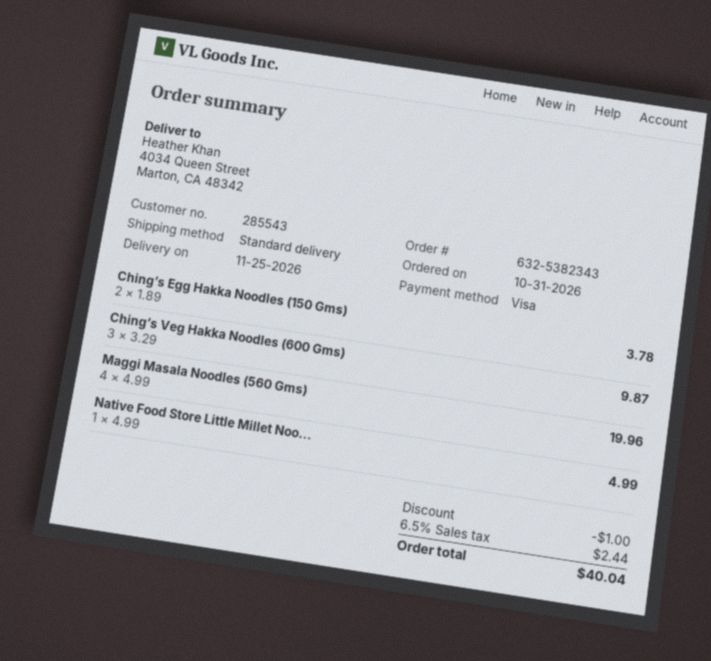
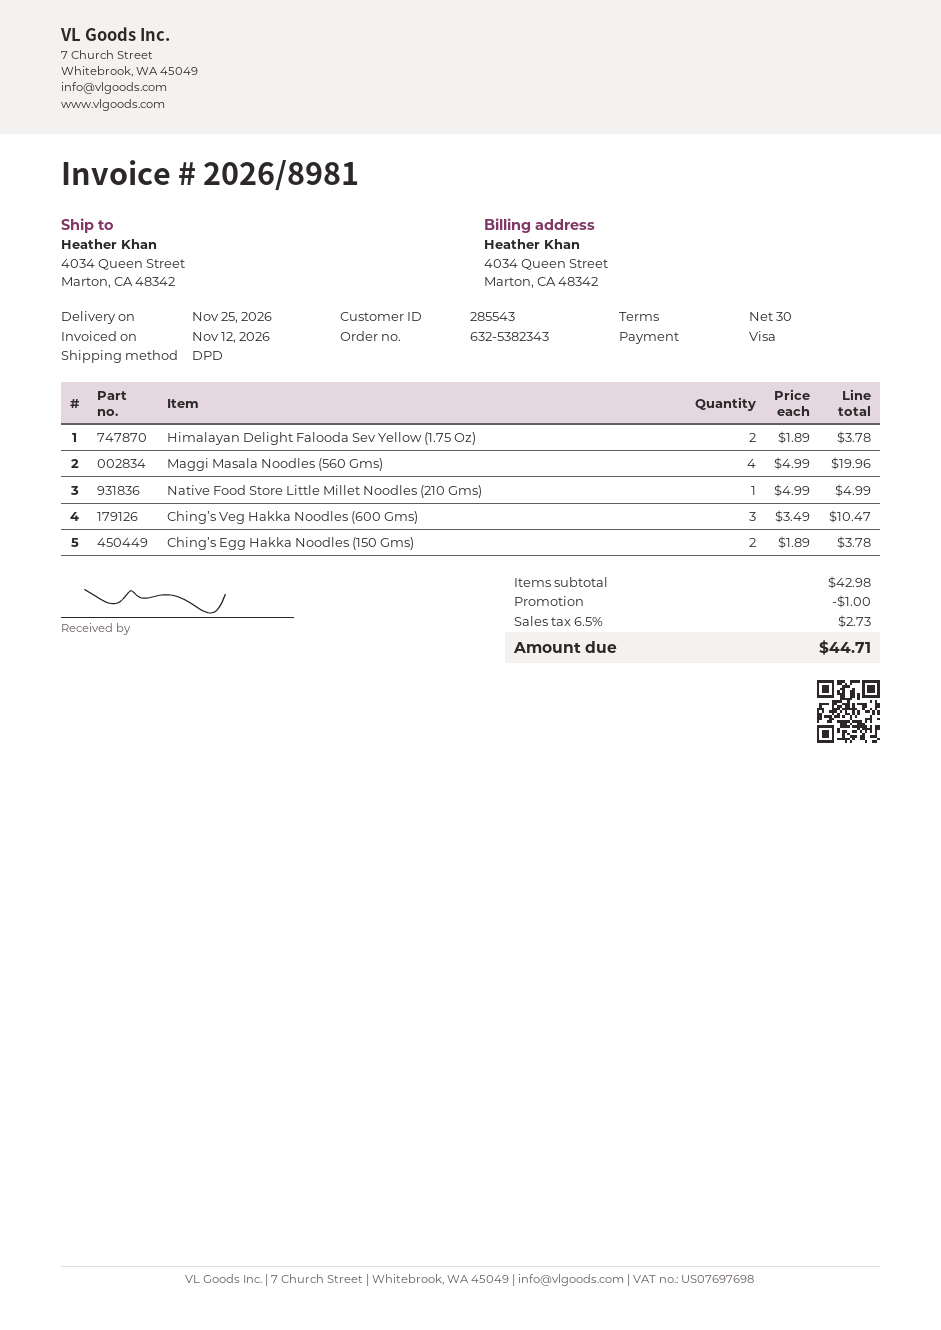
shipping method: standard -> DPD
Ching’s Veg Hakka Noodles (600 Gms): 3 x 3.29 = 9.87 -> 3 x 3.49 = 10.47
Himalayan Delight Falooda Sev Yellow (1.75 Oz): none -> 2 x 1.89 = 3.78
tax: 6.5% = 2.44 -> 6.5% = 2.73
total: 40.04 -> 44.71

